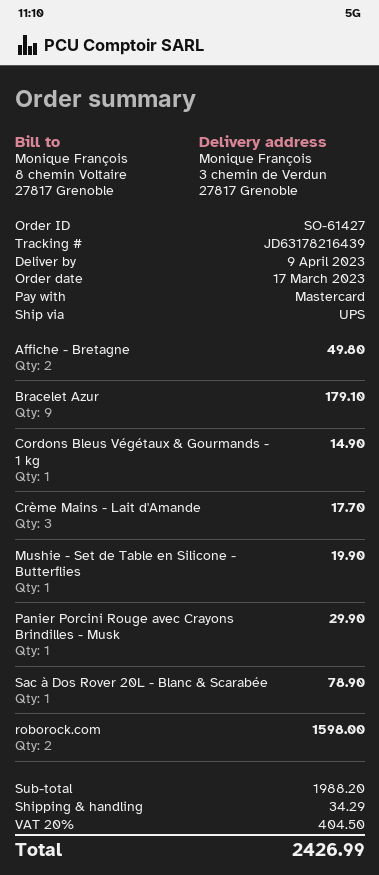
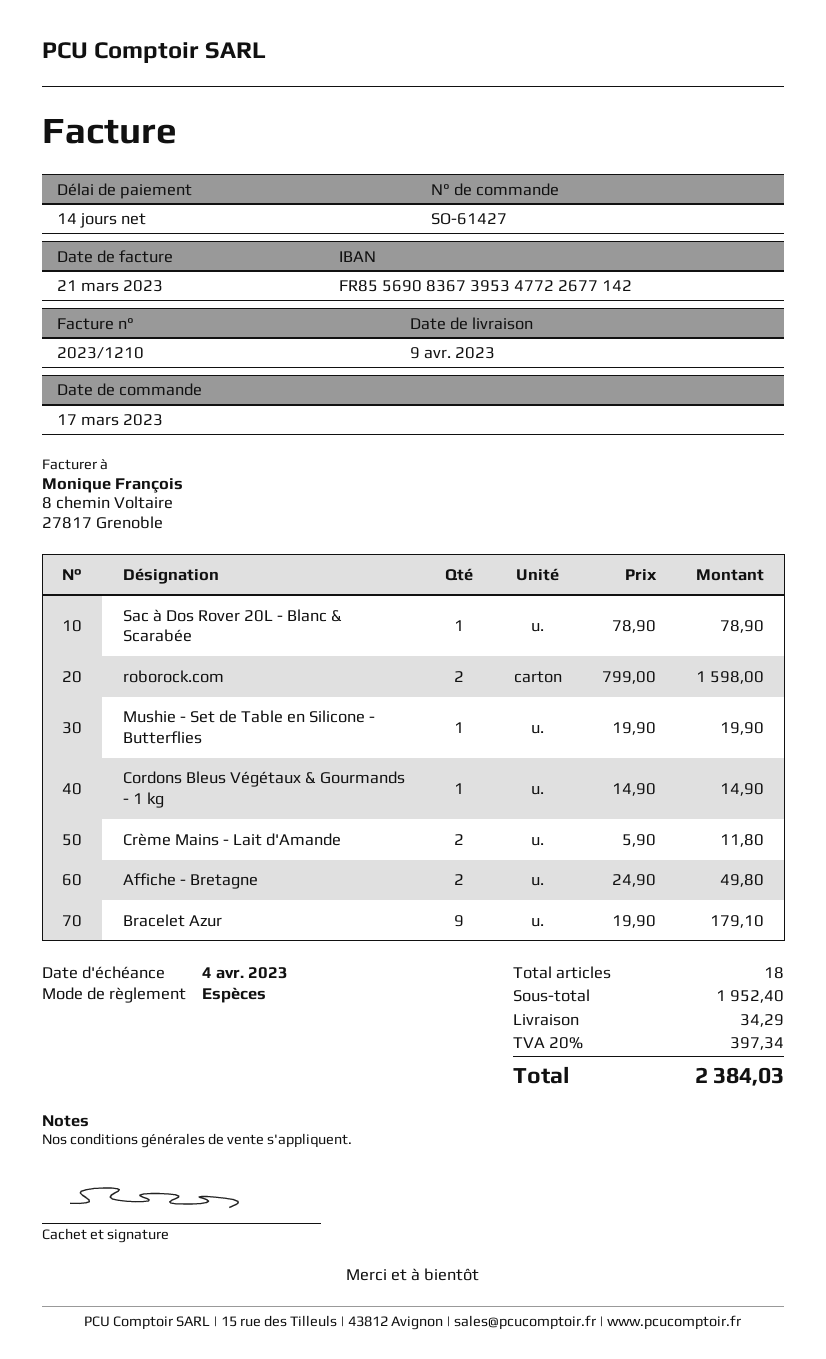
payment method: Mastercard -> cash
Crème Mains - Lait d'Amande: 3 for 17.70 -> 2 for 11.80
Panier Porcini Rouge avec Crayons Brindilles - Musk: 1 for 29.90 -> none
subtotal: 1988.20 -> 1952.40
tax: 20% = 404.50 -> 20% = 397.34
total: 2426.99 -> 2384.03

